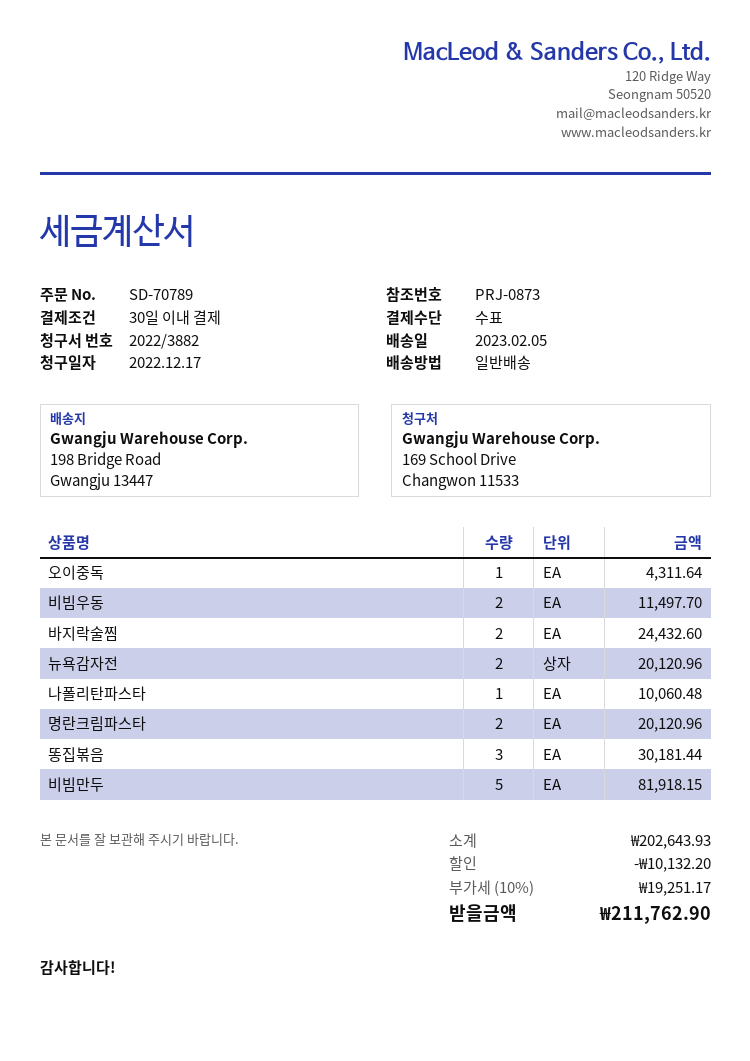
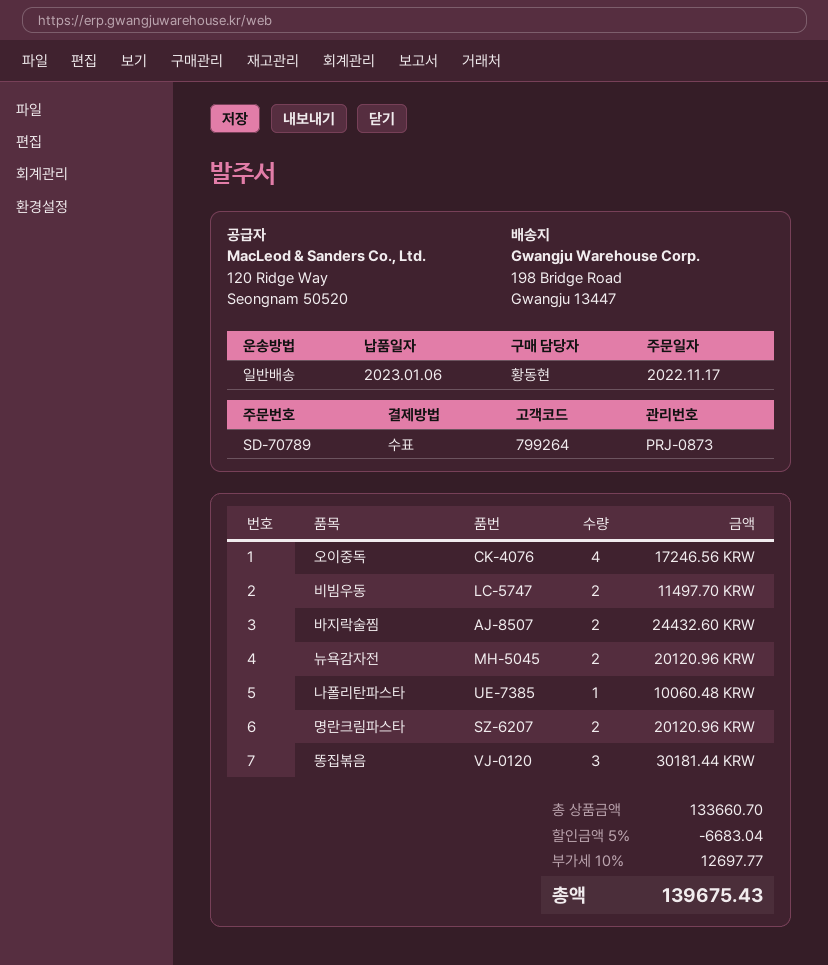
delivery date: 2023-02-05 -> 2023-01-06
오이중독: 1 for 4311.64 -> 4 for 17246.56
비빔만두: 5 for 81918.15 -> none
subtotal: 202643.93 -> 133660.70
discount: 10132.20 -> 6683.04
tax: 10% = 19251.17 -> 10% = 12697.77
total: 211762.90 -> 139675.43

